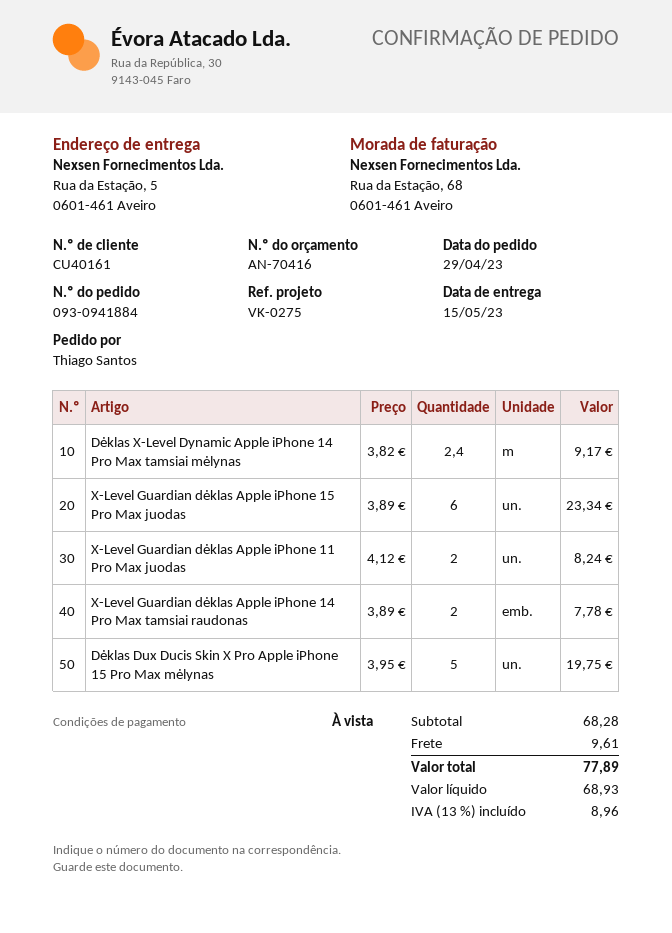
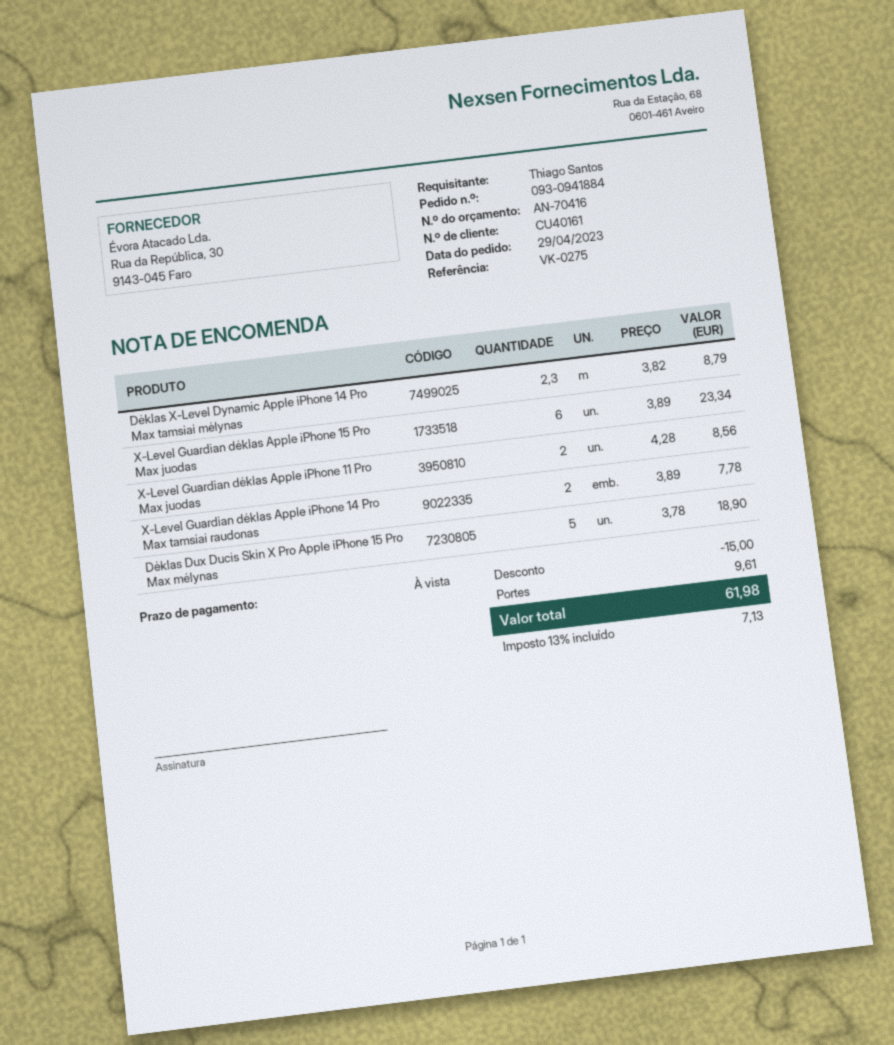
Dėklas X-Level Dynamic Apple iPhone 14 Pro Max tamsiai mėlynas: 2.4 x 3.82 = 9.17 -> 2.3 x 3.82 = 8.79
X-Level Guardian dėklas Apple iPhone 11 Pro Max juodas: 2 x 4.12 = 8.24 -> 2 x 4.28 = 8.56
Dėklas Dux Ducis Skin X Pro Apple iPhone 15 Pro Max mėlynas: 5 x 3.95 = 19.75 -> 5 x 3.78 = 18.90
discount: none -> 15.00
tax: 13% = 8.96 -> 13% = 7.13
total: 77.89 -> 61.98

